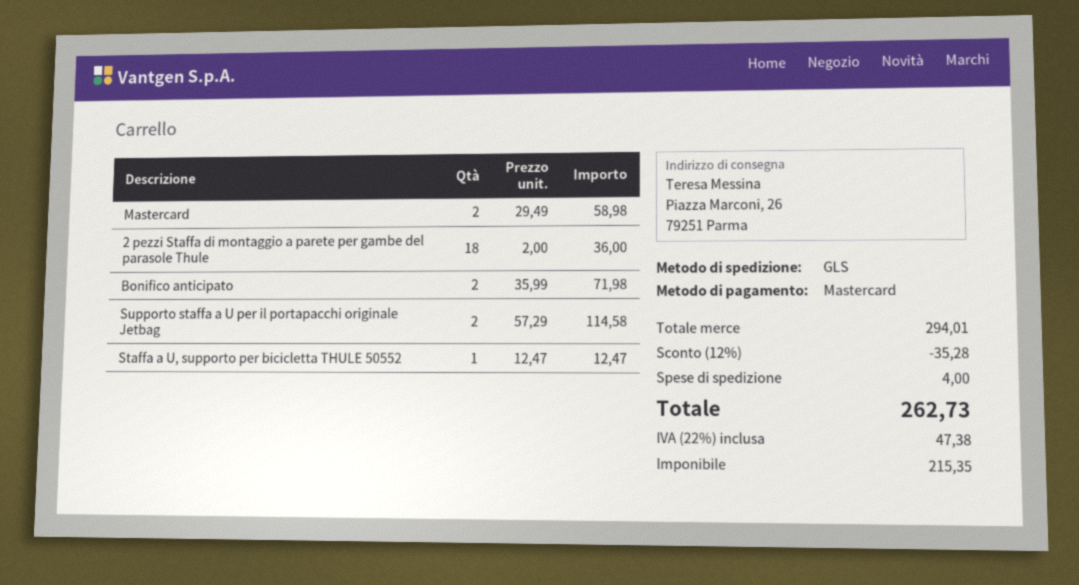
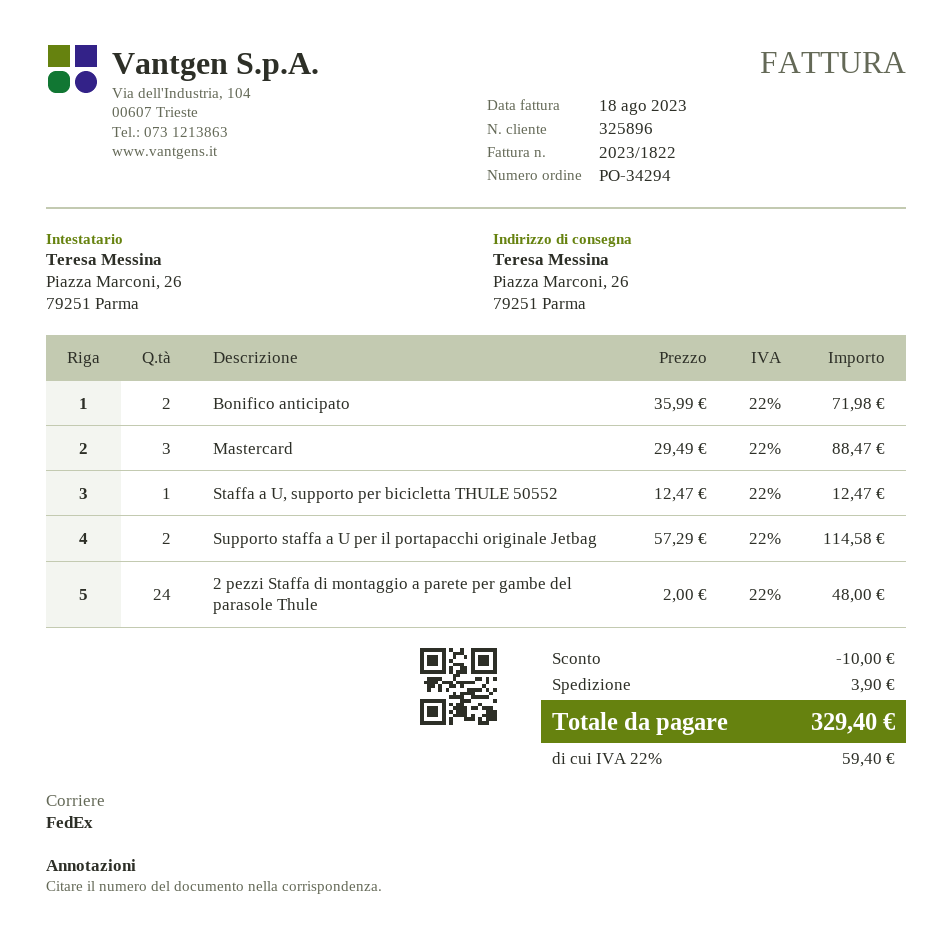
shipping method: GLS -> FedEx
Mastercard: 2 x 29.49 = 58.98 -> 3 x 29.49 = 88.47
2 pezzi Staffa di montaggio a parete per gambe del parasole Thule: 18 x 2.00 = 36.00 -> 24 x 2.00 = 48.00
discount: 35.28 -> 10.00
shipping: 4.00 -> 3.90
tax: 22% = 47.38 -> 22% = 59.40
total: 262.73 -> 329.40

